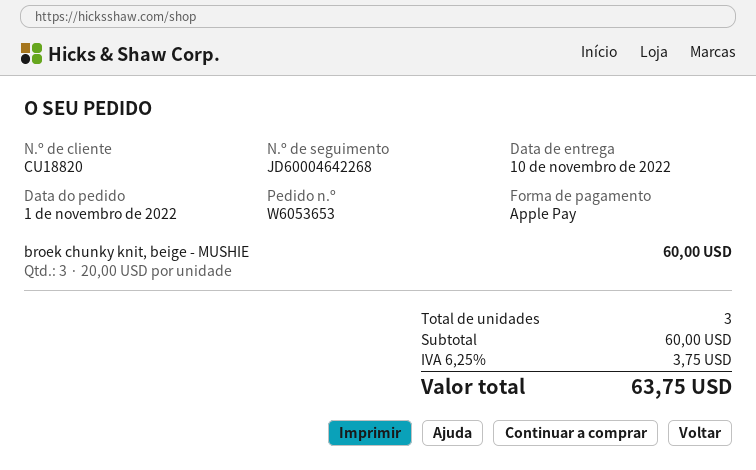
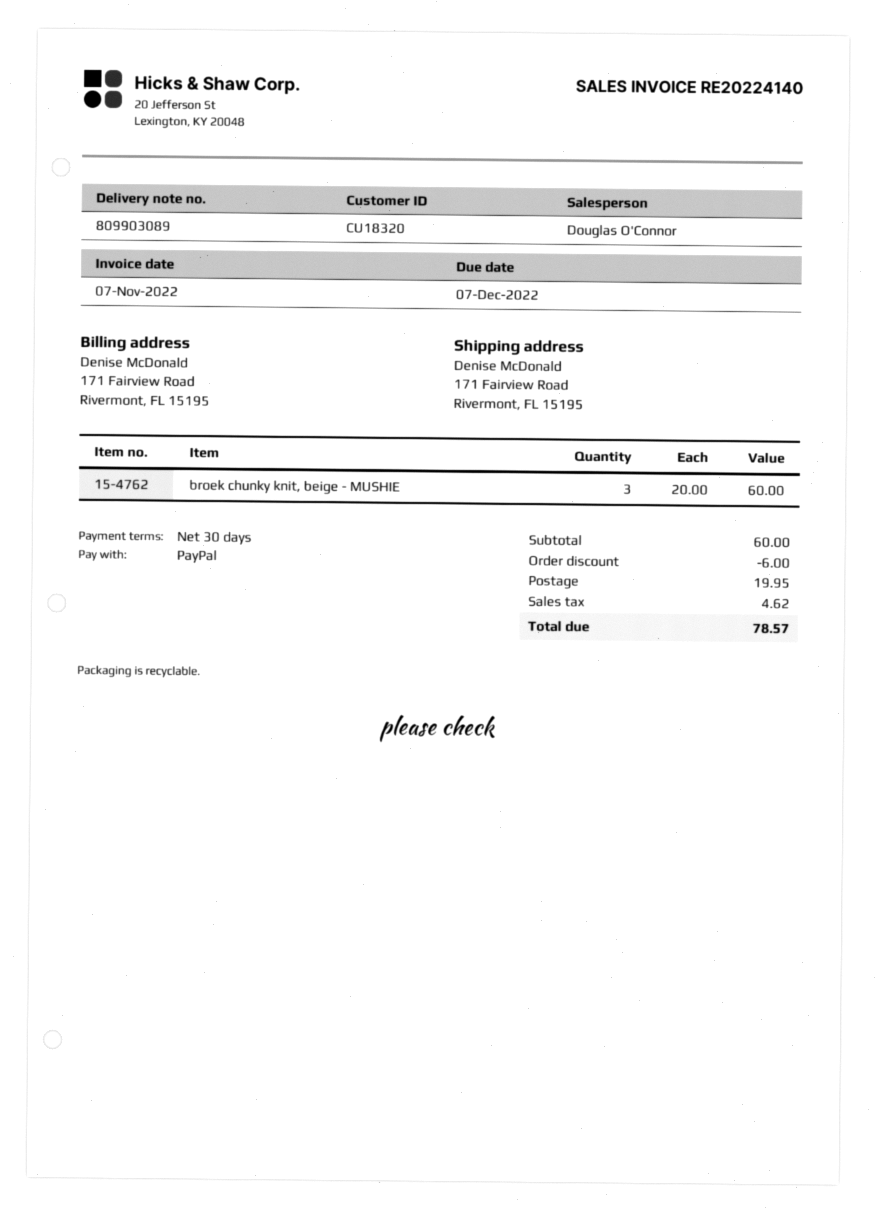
customer number: CU18820 -> CU18320
payment method: Apple Pay -> PayPal
discount: none -> 6.00
shipping: none -> 19.95
tax: 3.75 -> 4.62
total: 63.75 -> 78.57

